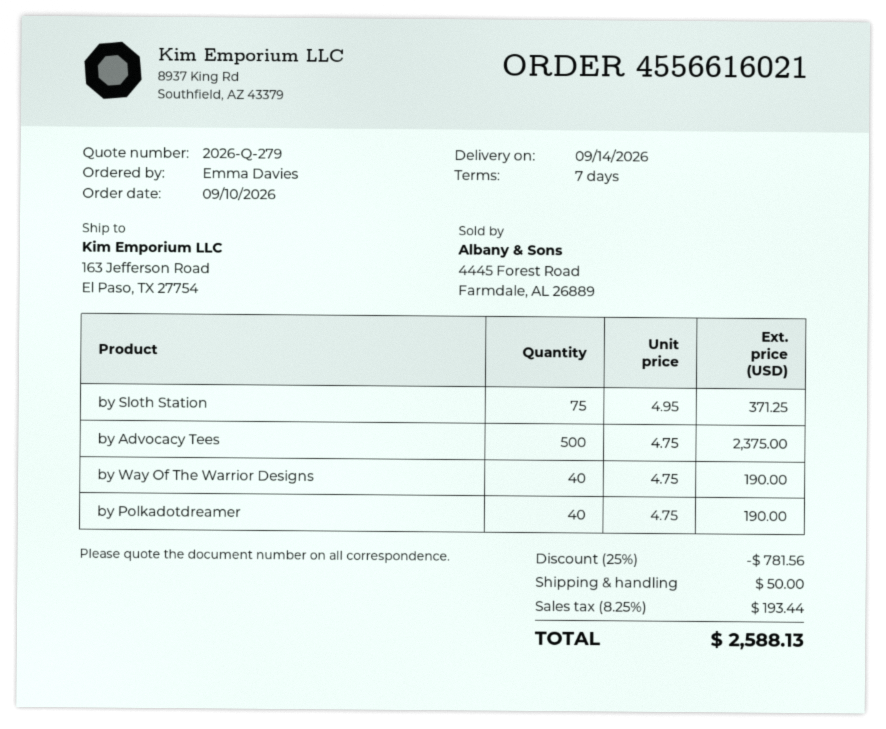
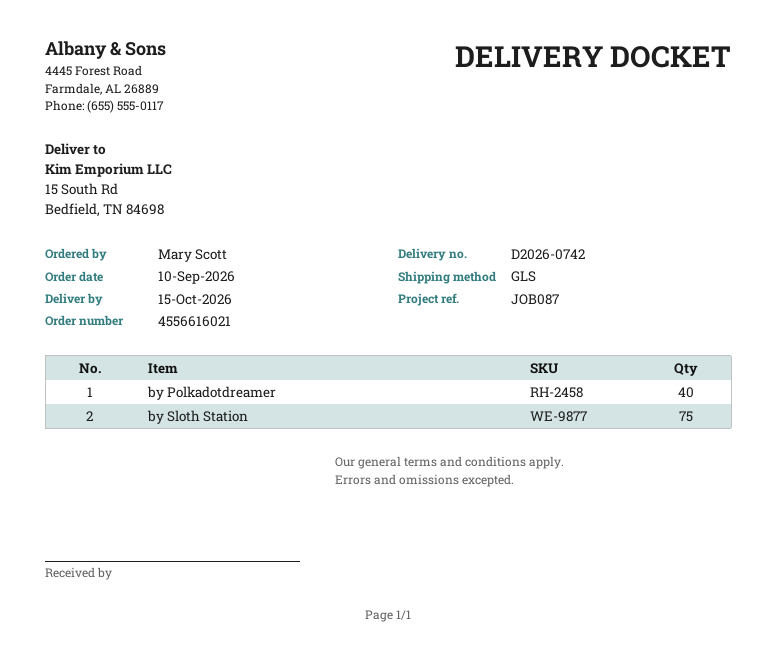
delivery date: 2026-09-14 -> 2026-10-15
ordered by: Emma Davies -> Mary Scott
ship to: 163 Jefferson Road, El Paso, TX 27754 -> 15 South Rd, Bedfield, TN 84698
by Advocacy Tees: 500 -> none
by Way Of The Warrior Designs: 40 -> none

